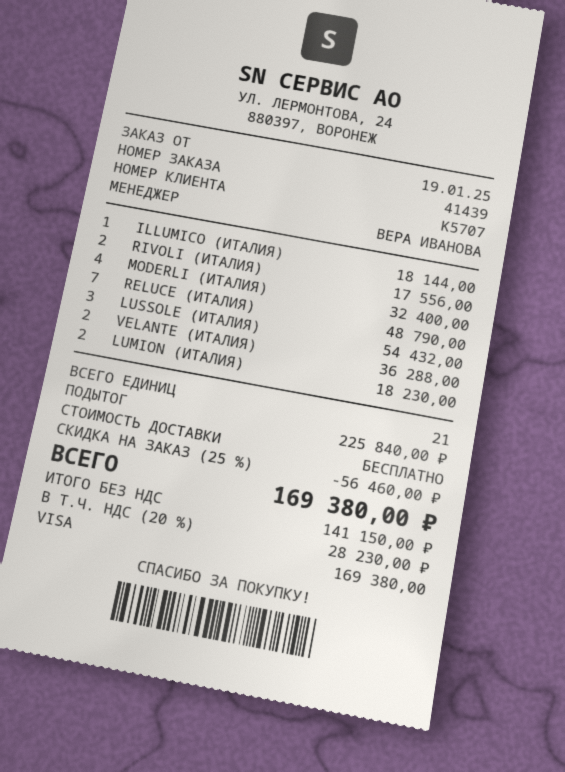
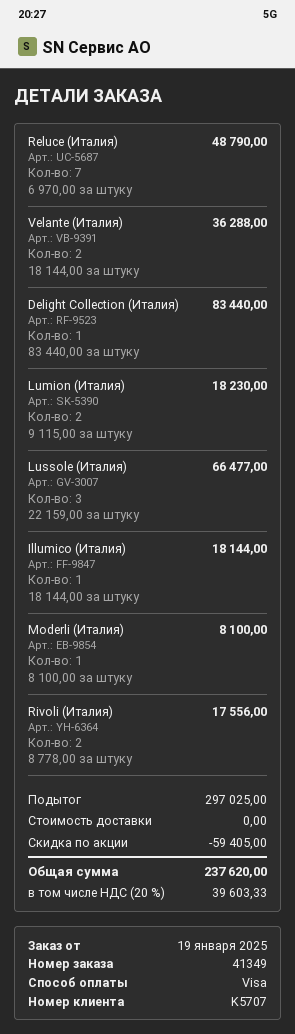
order number: 41439 -> 41349
MODERLI (ИТАЛИЯ): 4 for 32400.00 -> 1 for 8100.00
LUSSOLE (ИТАЛИЯ): 3 for 54432.00 -> 3 for 66477.00
Delight Collection (Италия): none -> 1 for 83440.00
subtotal: 225840.00 -> 297025.00
discount: 56460.00 -> 59405.00
tax: 20% = 28230.00 -> 20% = 39603.33
total: 169380.00 -> 237620.00

